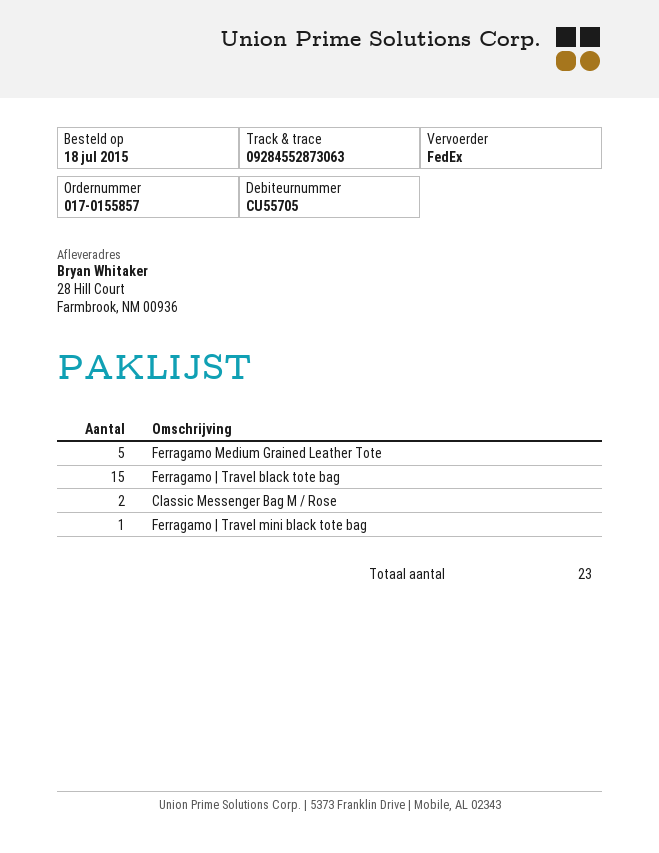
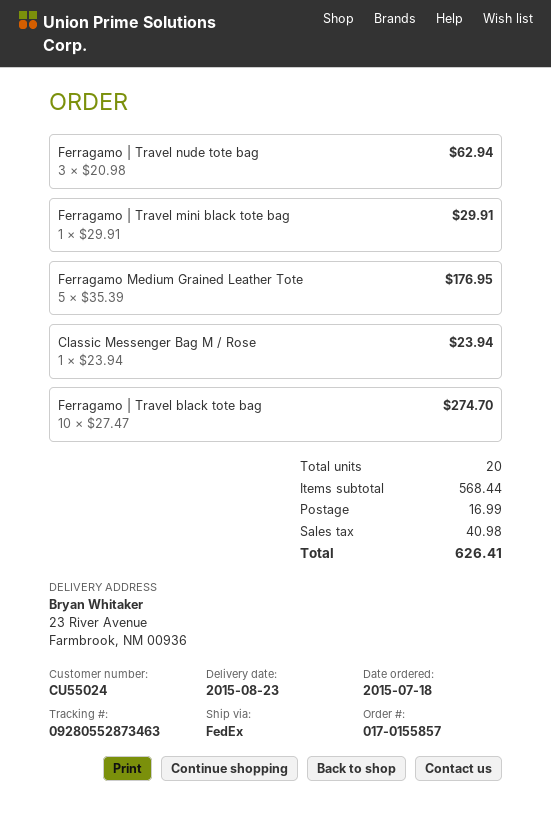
customer number: CU55705 -> CU55024
tracking number: 09284552873063 -> 09280552873463
ship to: 28 Hill Court, Farmbrook, NM 00936 -> 23 River Avenue, Farmbrook, NM 00936
Ferragamo | Travel black tote bag: 15 -> 10
Classic Messenger Bag M / Rose: 2 -> 1
Ferragamo | Travel nude tote bag: none -> 3
total quantity: 23 -> 20

